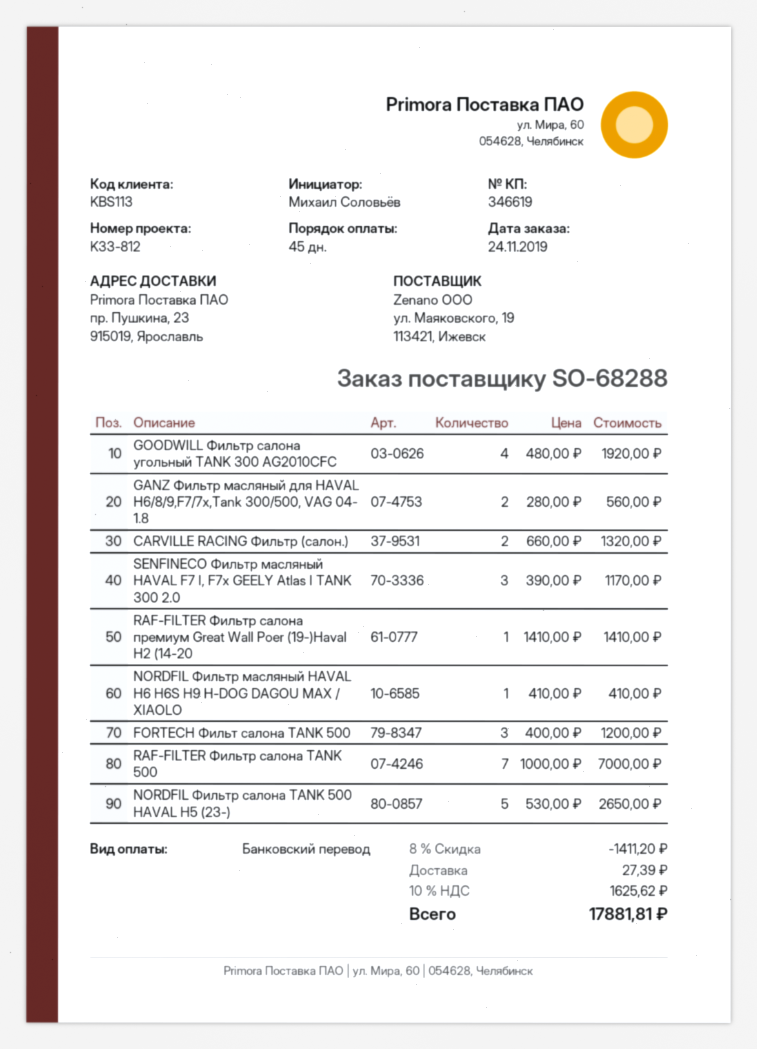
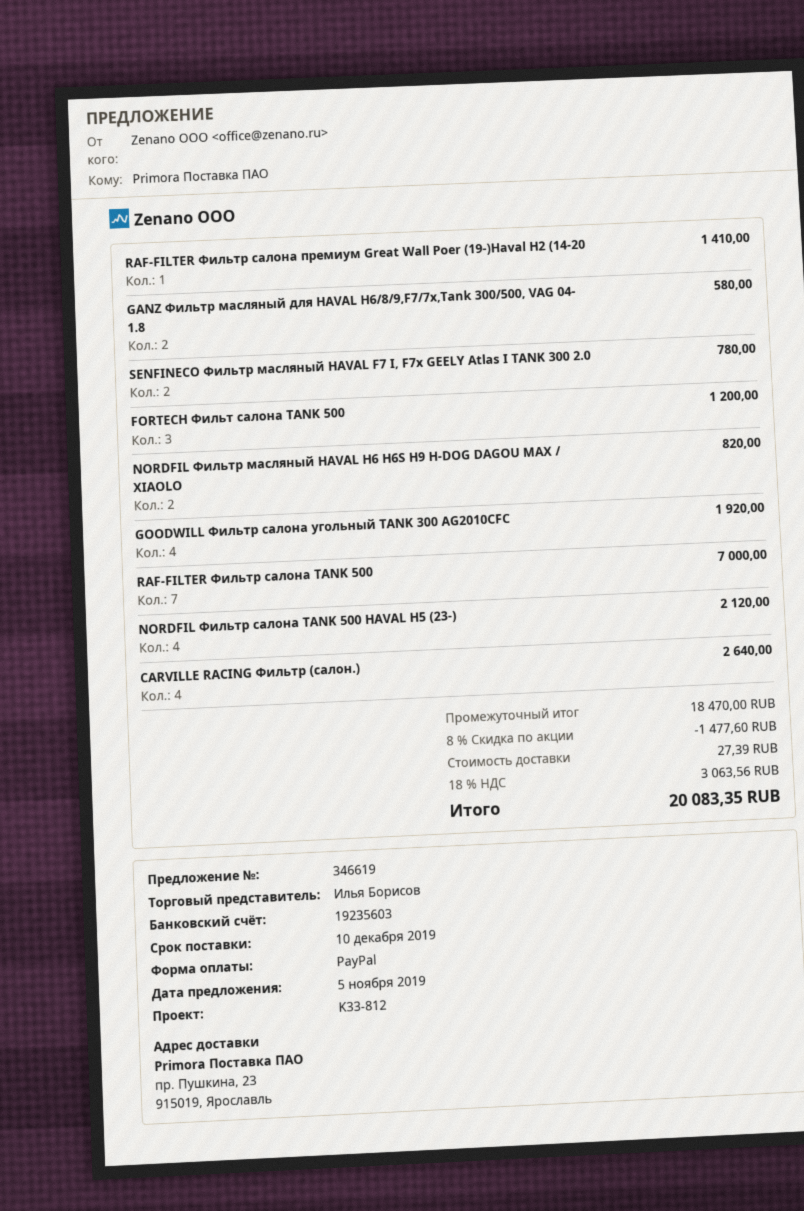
payment method: bank transfer -> PayPal
GANZ Фильтр масляный для HAVAL H6/8/9,F7/7x,Tank 300/500, VAG 04- 1.8: 2 for 560.00 -> 2 for 580.00
CARVILLE RACING Фильтр (салон.): 2 for 1320.00 -> 4 for 2640.00
SENFINECO Фильтр масляный HAVAL F7 I, F7x GEELY Atlas I TANK 300 2.0: 3 for 1170.00 -> 2 for 780.00
NORDFIL Фильтр масляный HAVAL H6 H6S H9 H-DOG DAGOU MAX / XIAOLO: 1 for 410.00 -> 2 for 820.00
NORDFIL Фильтр салона TANK 500 HAVAL H5 (23-): 5 for 2650.00 -> 4 for 2120.00
discount: 8% = 1411.20 -> 8% = 1477.60
tax: 10% = 1625.62 -> 18% = 3063.56
total: 17881.81 -> 20083.35

